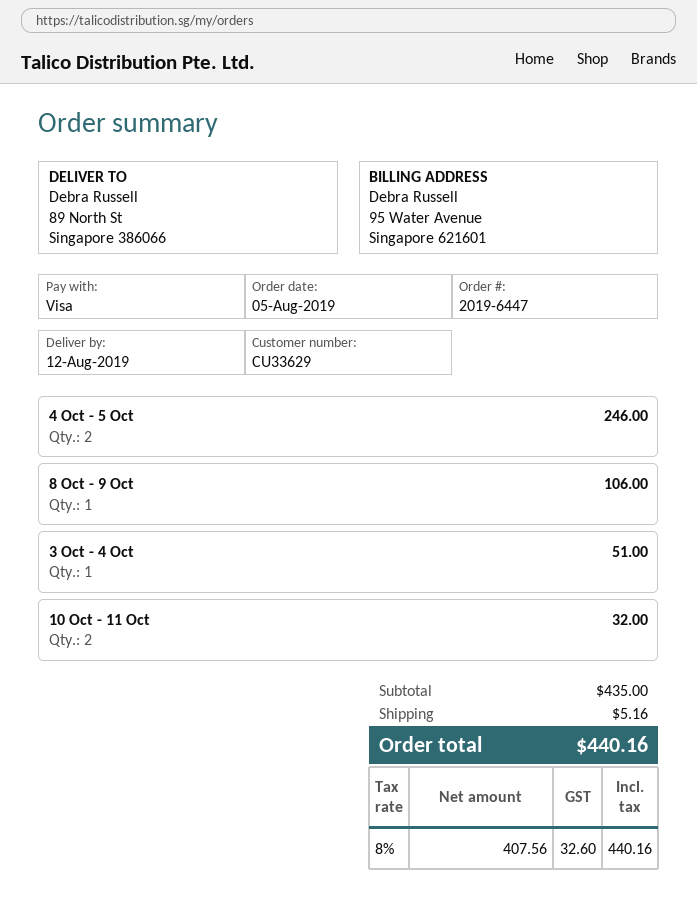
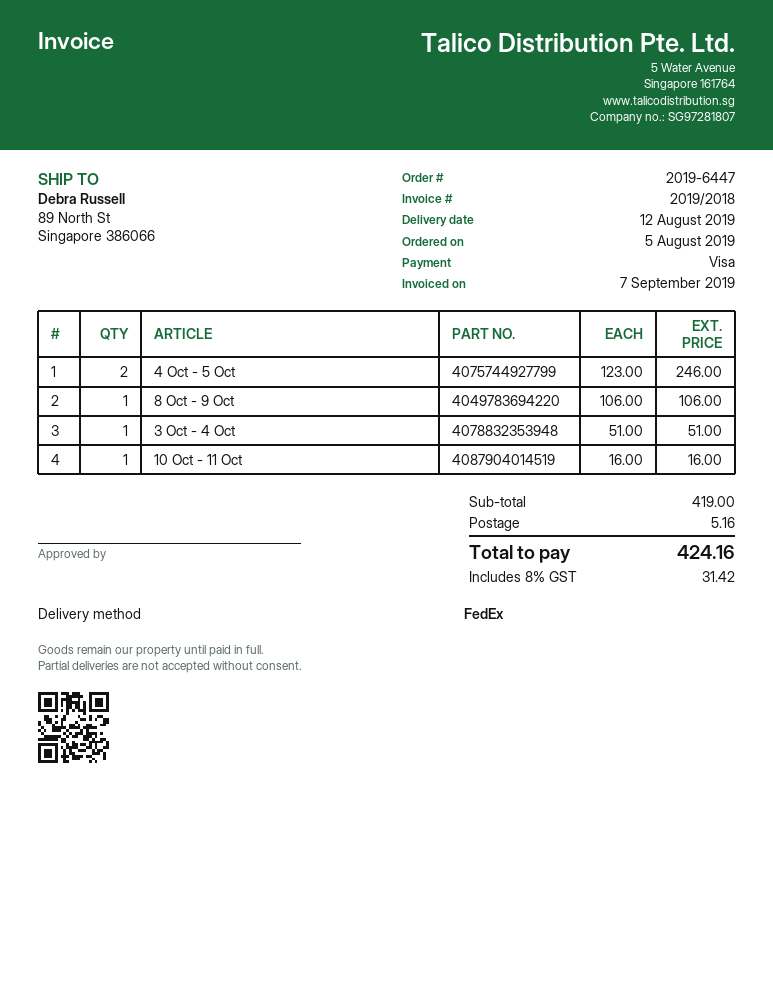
10 Oct - 11 Oct: 2 for 32.00 -> 1 for 16.00
subtotal: 435.00 -> 419.00
tax: 8% = 32.60 -> 8% = 31.42
total: 440.16 -> 424.16

